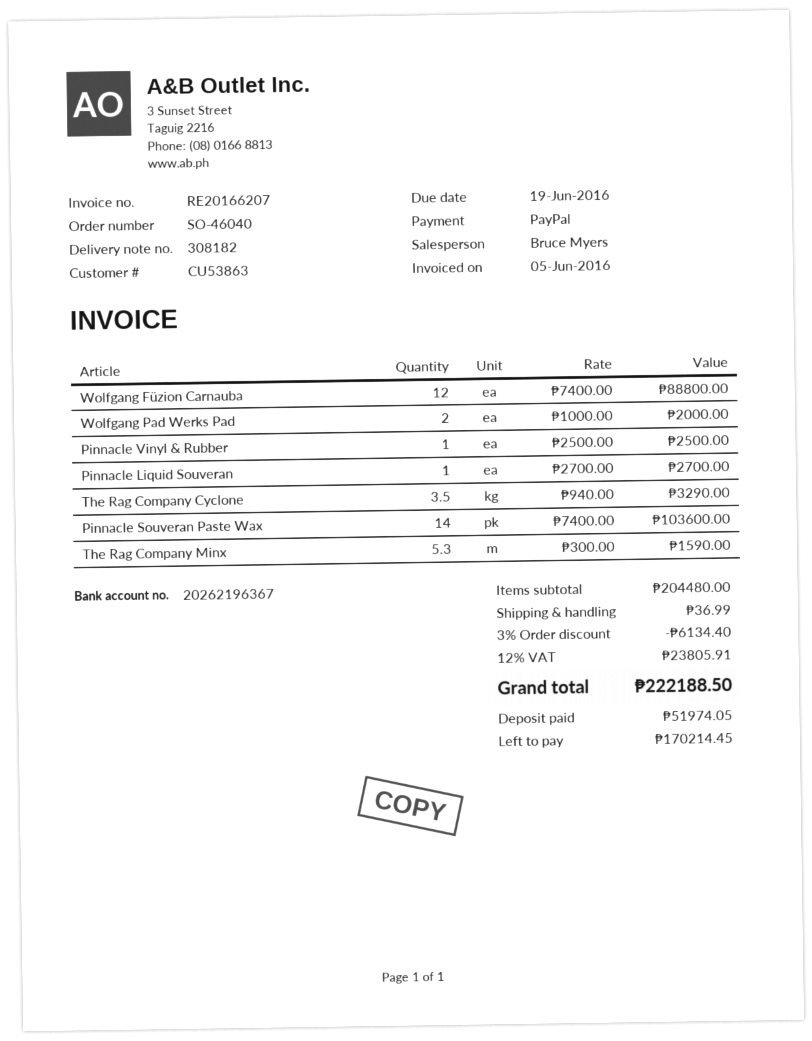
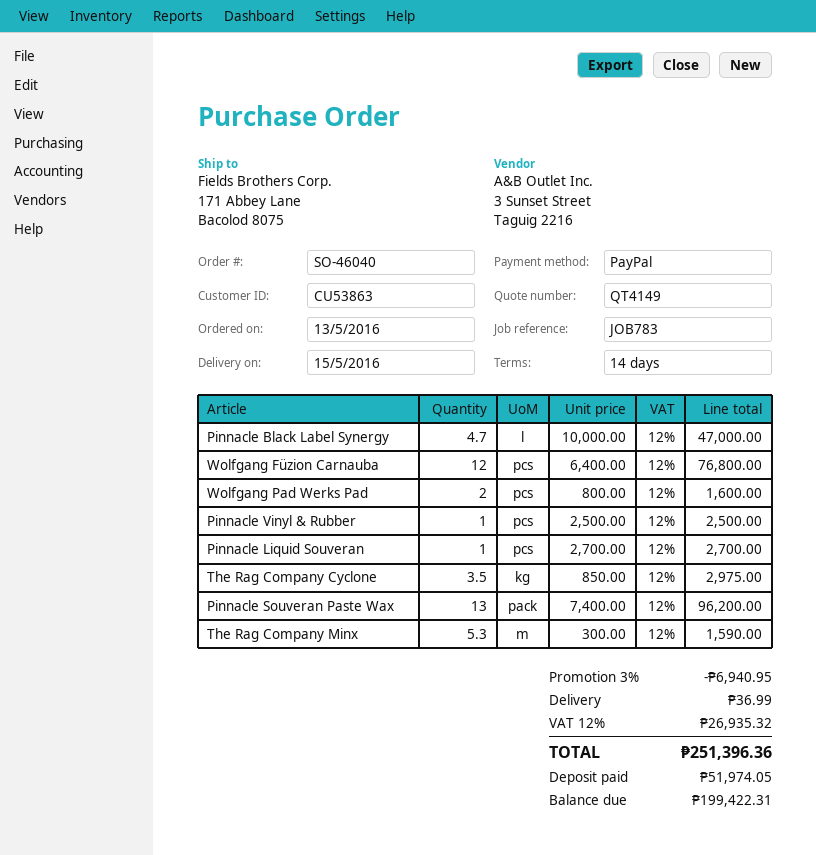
Wolfgang Füzion Carnauba: 12 x 7400.00 = 88800.00 -> 12 x 6400.00 = 76800.00
Wolfgang Pad Werks Pad: 2 x 1000.00 = 2000.00 -> 2 x 800.00 = 1600.00
The Rag Company Cyclone: 3.5 x 940.00 = 3290.00 -> 3.5 x 850.00 = 2975.00
Pinnacle Souveran Paste Wax: 14 x 7400.00 = 103600.00 -> 13 x 7400.00 = 96200.00
Pinnacle Black Label Synergy: none -> 4.7 x 10000.00 = 47000.00
discount: 3% = 6134.40 -> 3% = 6940.95
tax: 12% = 23805.91 -> 12% = 26935.32
total: 222188.50 -> 251396.36
balance: 170214.45 -> 199422.31

